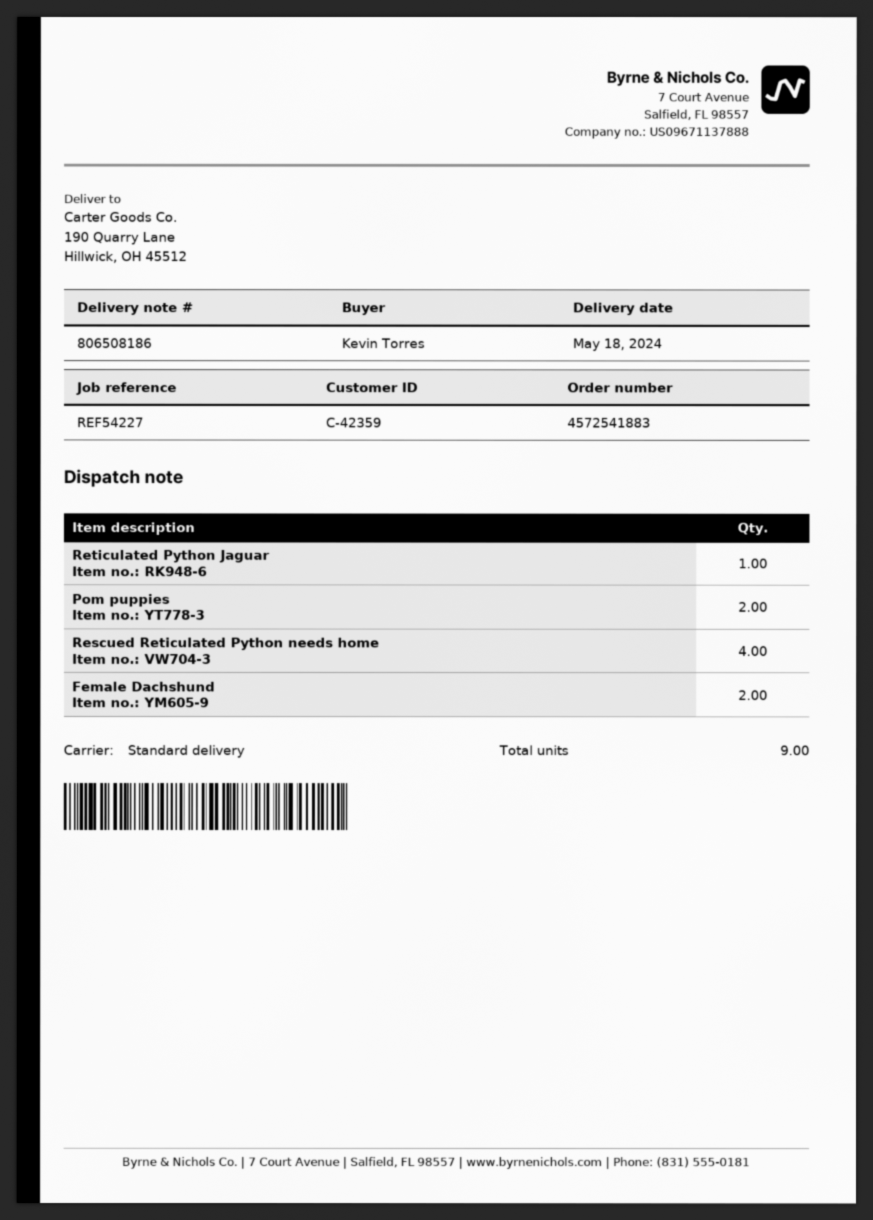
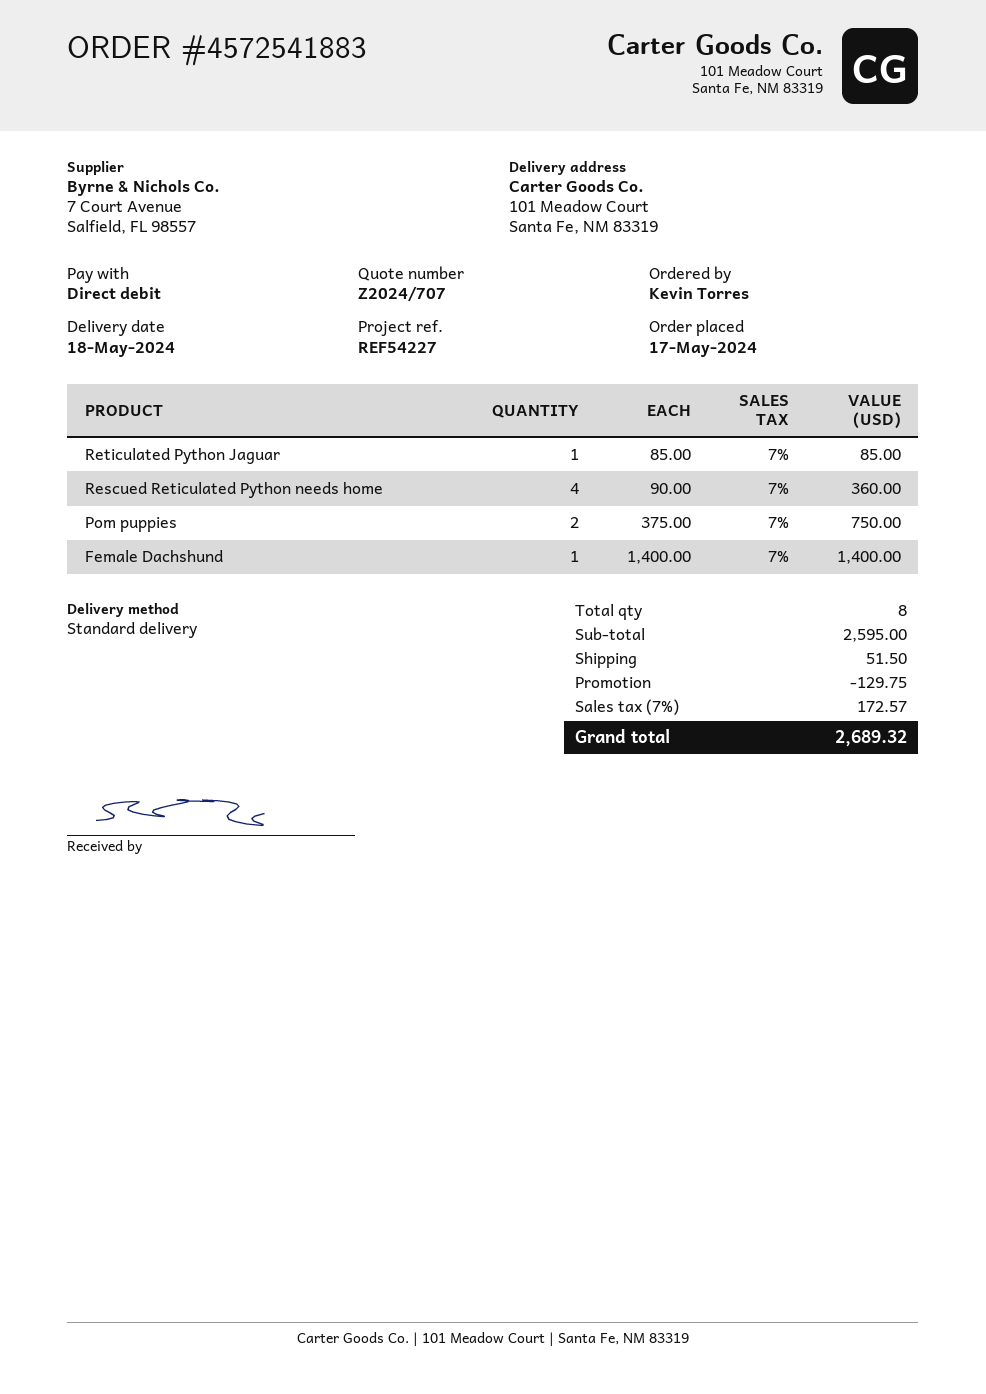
ship to: 190 Quarry Lane, Hillwick, OH 45512 -> 101 Meadow Court, Santa Fe, NM 83319
Female Dachshund: 2 -> 1
total quantity: 9 -> 8

